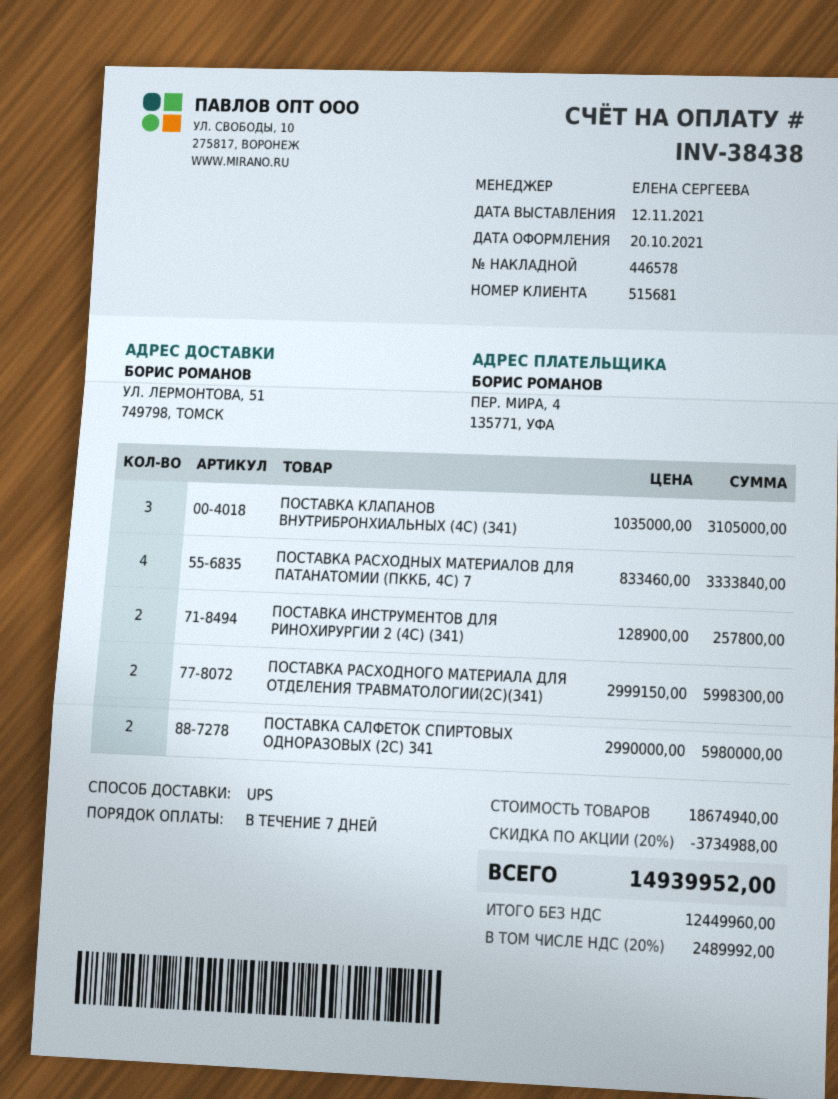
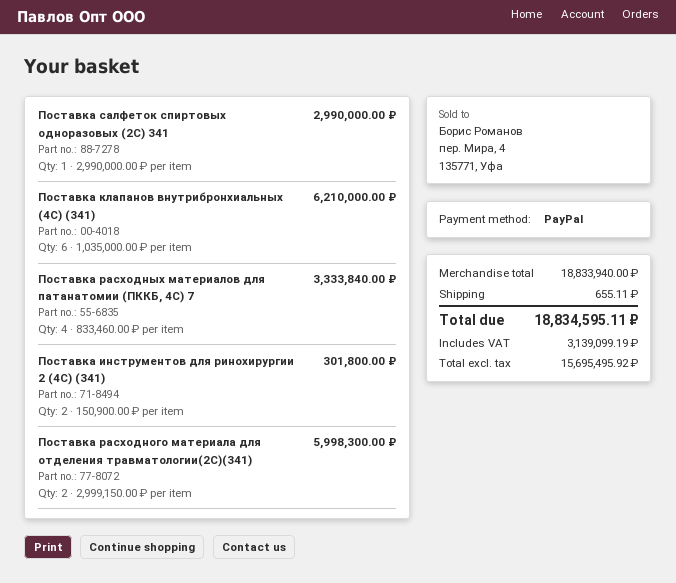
ПОСТАВКА КЛАПАНОВ ВНУТРИБРОНХИАЛЬНЫХ (4С) (341): 3 x 1035000.00 = 3105000.00 -> 6 x 1035000.00 = 6210000.00
ПОСТАВКА ИНСТРУМЕНТОВ ДЛЯ РИНОХИРУРГИИ 2 (4С) (341): 2 x 128900.00 = 257800.00 -> 2 x 150900.00 = 301800.00
ПОСТАВКА САЛФЕТОК СПИРТОВЫХ ОДНОРАЗОВЫХ (2С) 341: 2 x 2990000.00 = 5980000.00 -> 1 x 2990000.00 = 2990000.00
subtotal: 18674940.00 -> 18833940.00
discount: 20% = 3734988.00 -> none
shipping: none -> 655.11
net: 12449960.00 -> 15695495.92
tax: 2489992.00 -> 3139099.19
total: 14939952.00 -> 18834595.11

